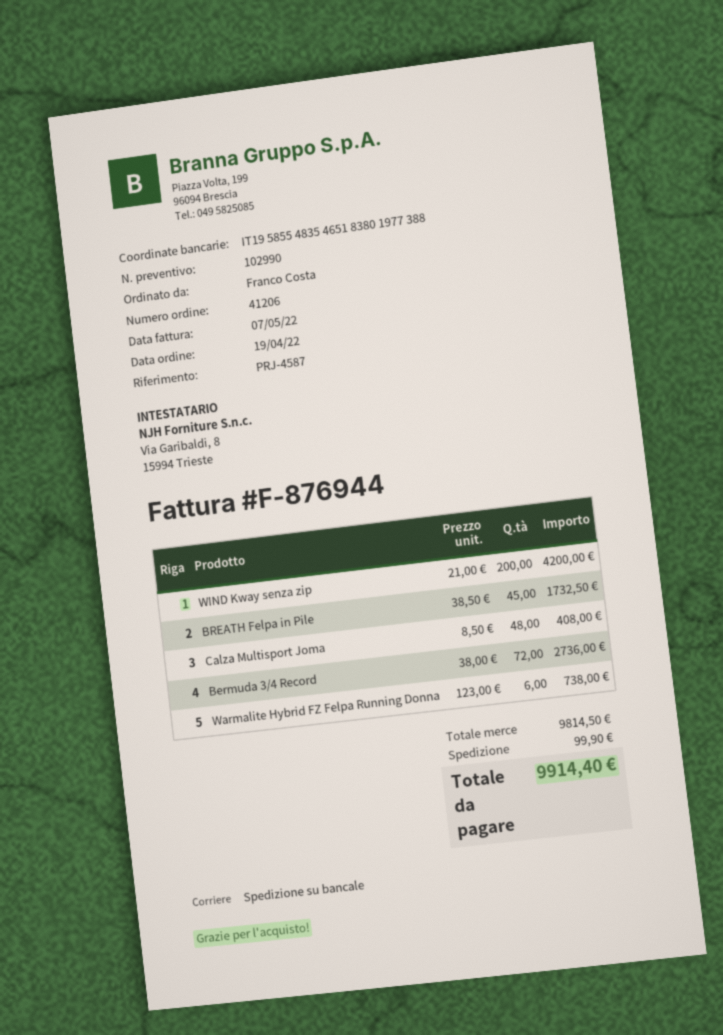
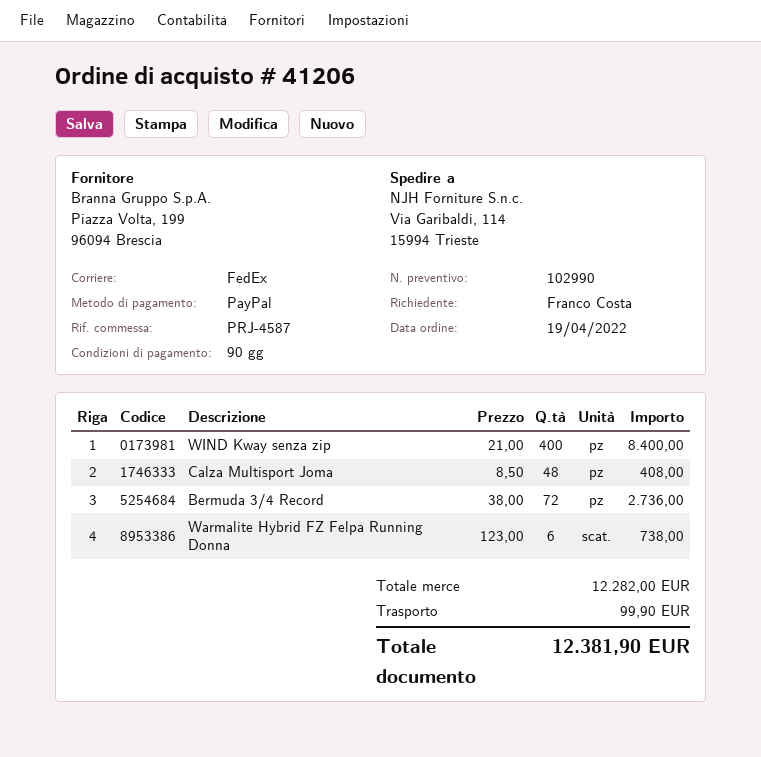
shipping method: pallet freight -> FedEx
WIND Kway senza zip: 200 x 21.00 = 4200.00 -> 400 x 21.00 = 8400.00
BREATH Felpa in Pile: 45 x 38.50 = 1732.50 -> none
subtotal: 9814.50 -> 12282.00
total: 9914.40 -> 12381.90

